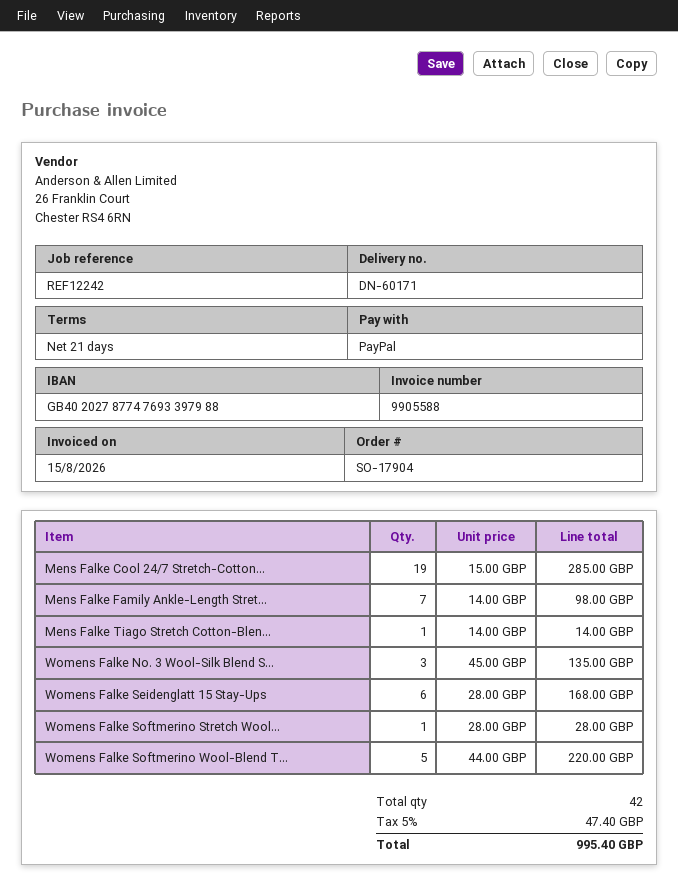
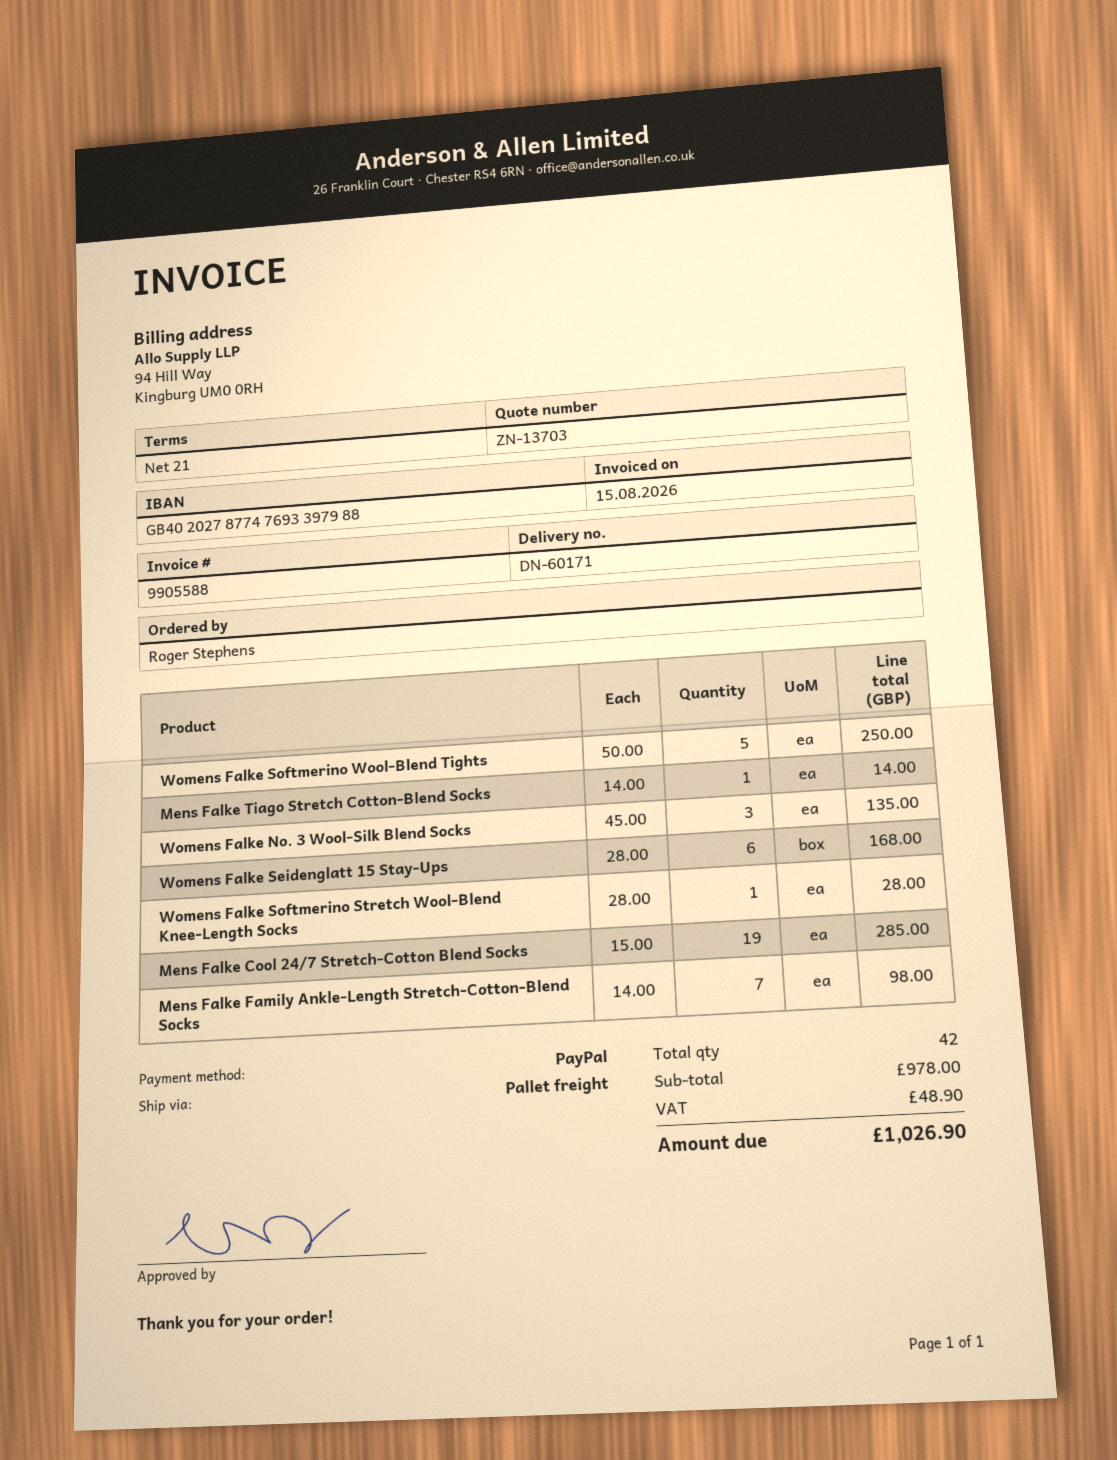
Womens Falke Softmerino Wool-Blend T...: 5 x 44.00 = 220.00 -> 5 x 50.00 = 250.00
tax: 47.40 -> 48.90
total: 995.40 -> 1026.90

